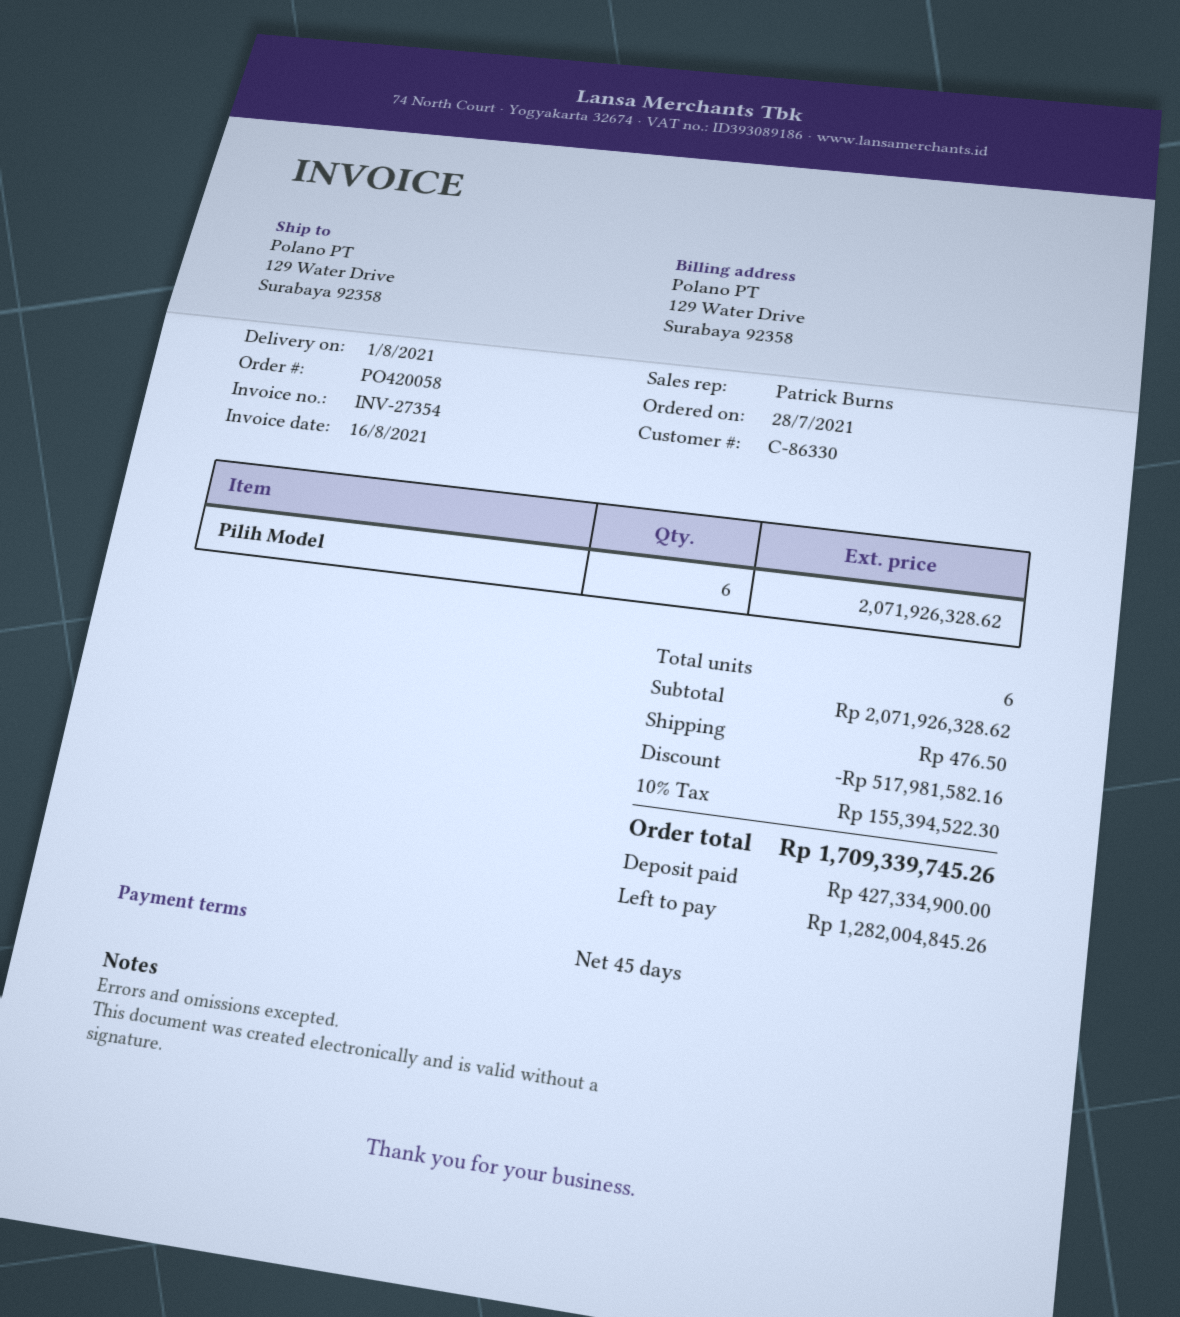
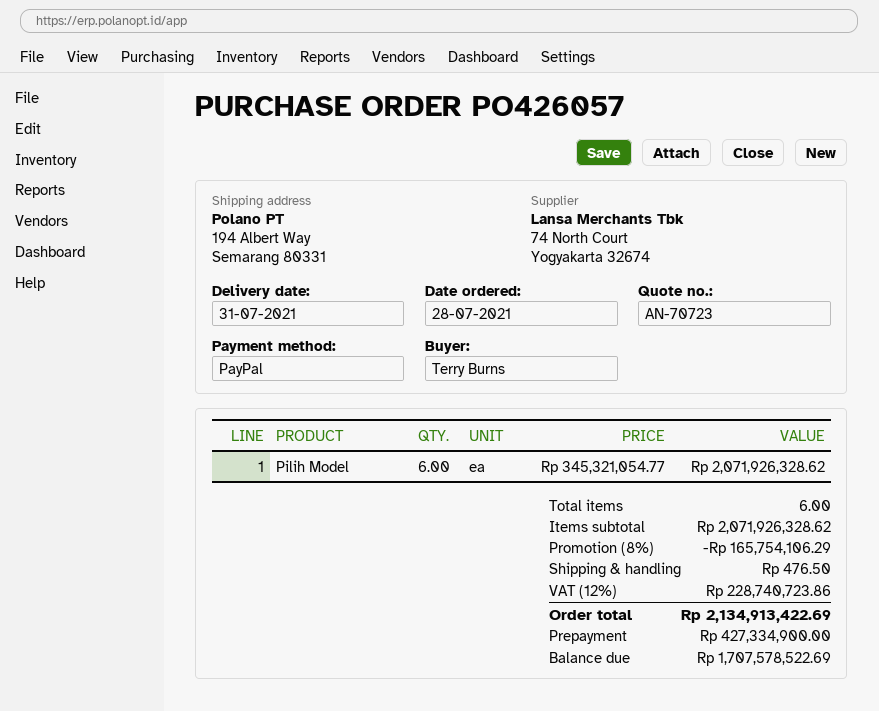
order number: PO420058 -> PO426057
delivery date: 2021-08-01 -> 2021-07-31
ship to: 129 Water Drive, Surabaya 92358 -> 194 Albert Way, Semarang 80331
discount: 517981582.16 -> 165754106.29
tax: 10% = 155394522.30 -> 12% = 228740723.86
total: 1709339745.26 -> 2134913422.69
balance: 1282004845.26 -> 1707578522.69

